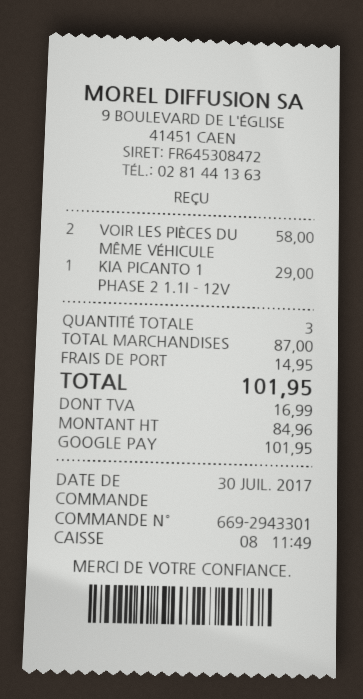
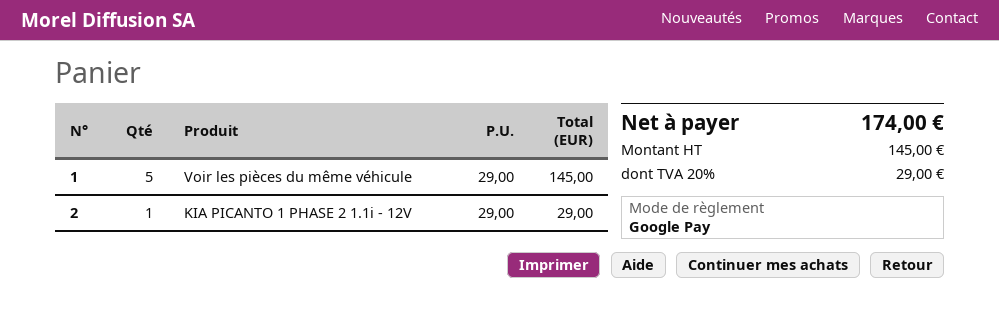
VOIR LES PIÈCES DU MÊME VÉHICULE: 2 for 58.00 -> 5 for 145.00
shipping: 14.95 -> none
net: 84.96 -> 145.00
tax: 16.99 -> 29.00
total: 101.95 -> 174.00

